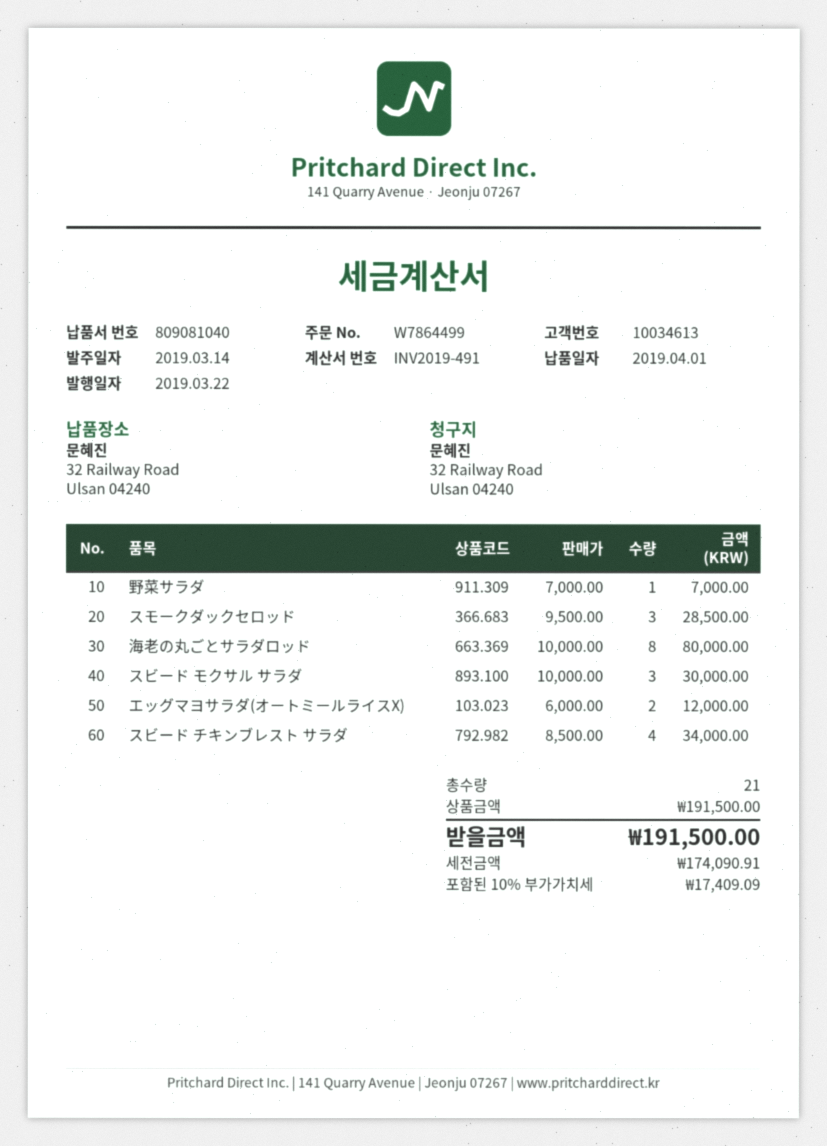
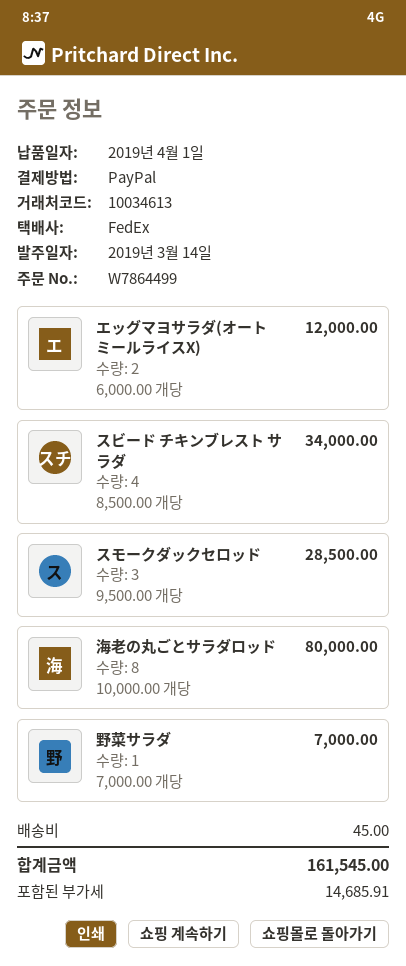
スビード モクサル サラダ: 3 x 10000.00 = 30000.00 -> none
shipping: none -> 45.00
tax: 17409.09 -> 14685.91
total: 191500.00 -> 161545.00

